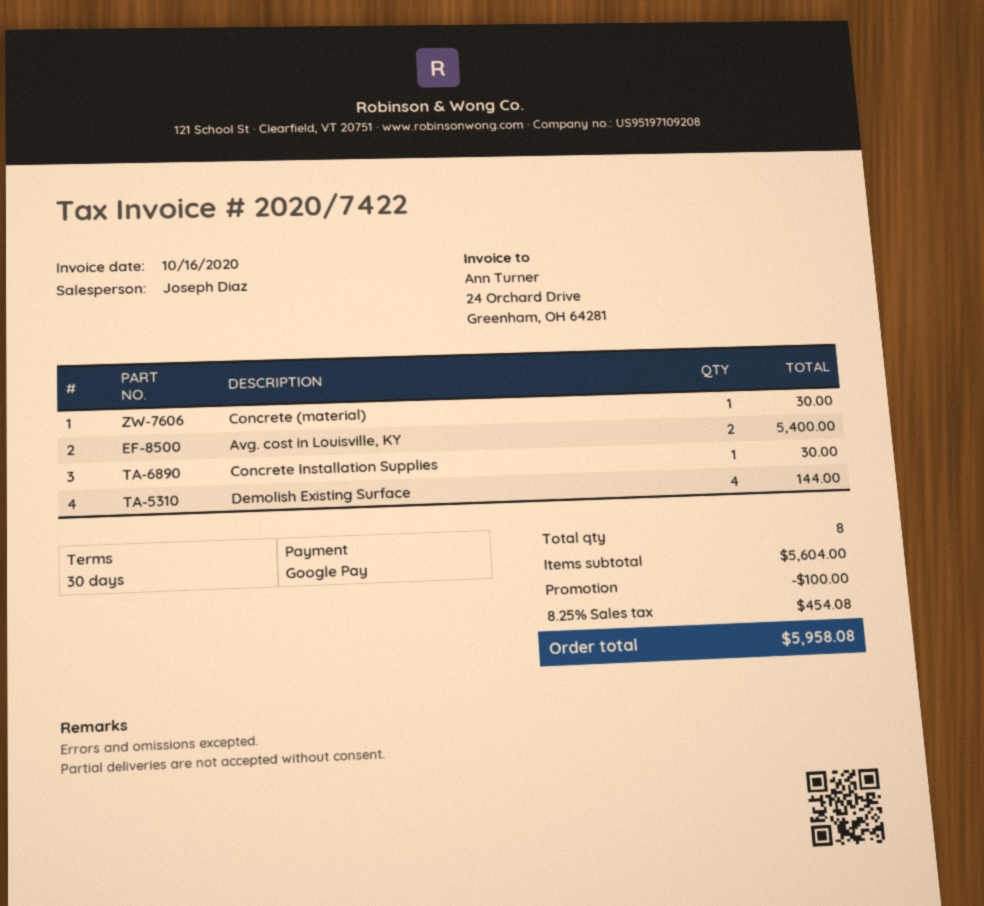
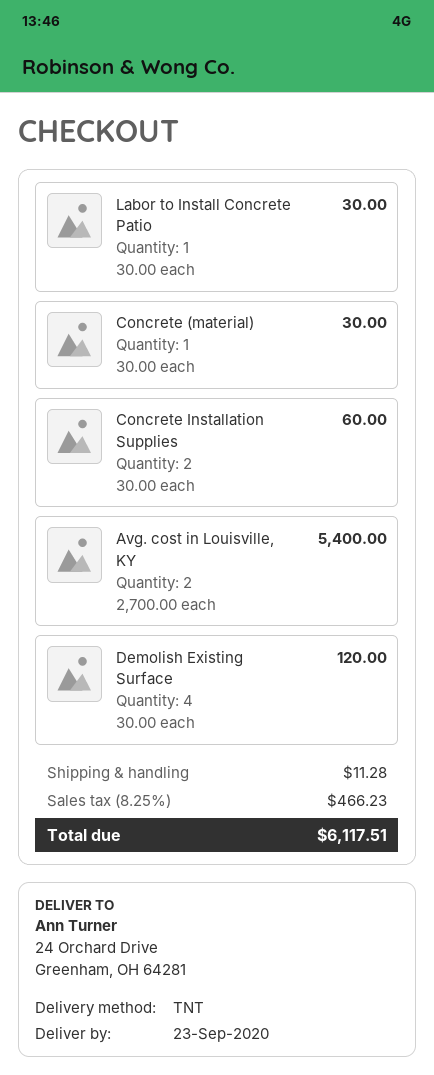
Concrete Installation Supplies: 1 for 30.00 -> 2 for 60.00
Demolish Existing Surface: 4 for 144.00 -> 4 for 120.00
Labor to Install Concrete Patio: none -> 1 for 30.00
discount: 100.00 -> none
shipping: none -> 11.28
tax: 8.25% = 454.08 -> 8.25% = 466.23
total: 5958.08 -> 6117.51

